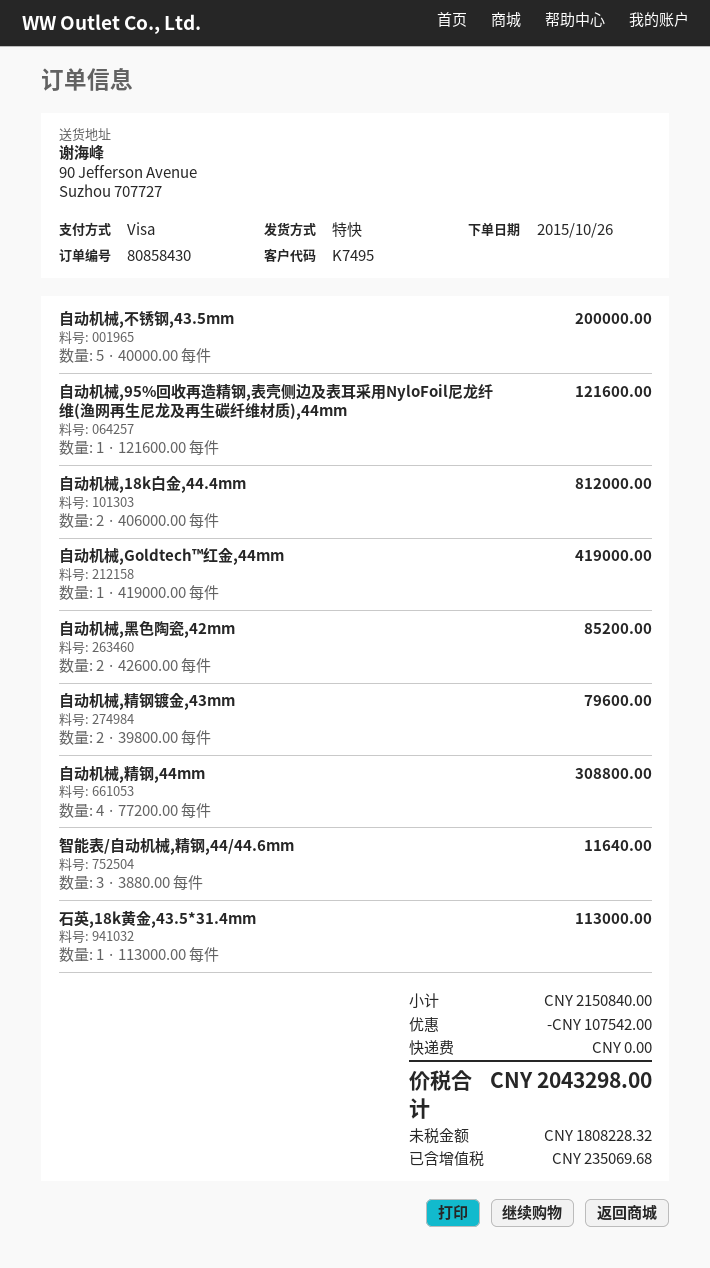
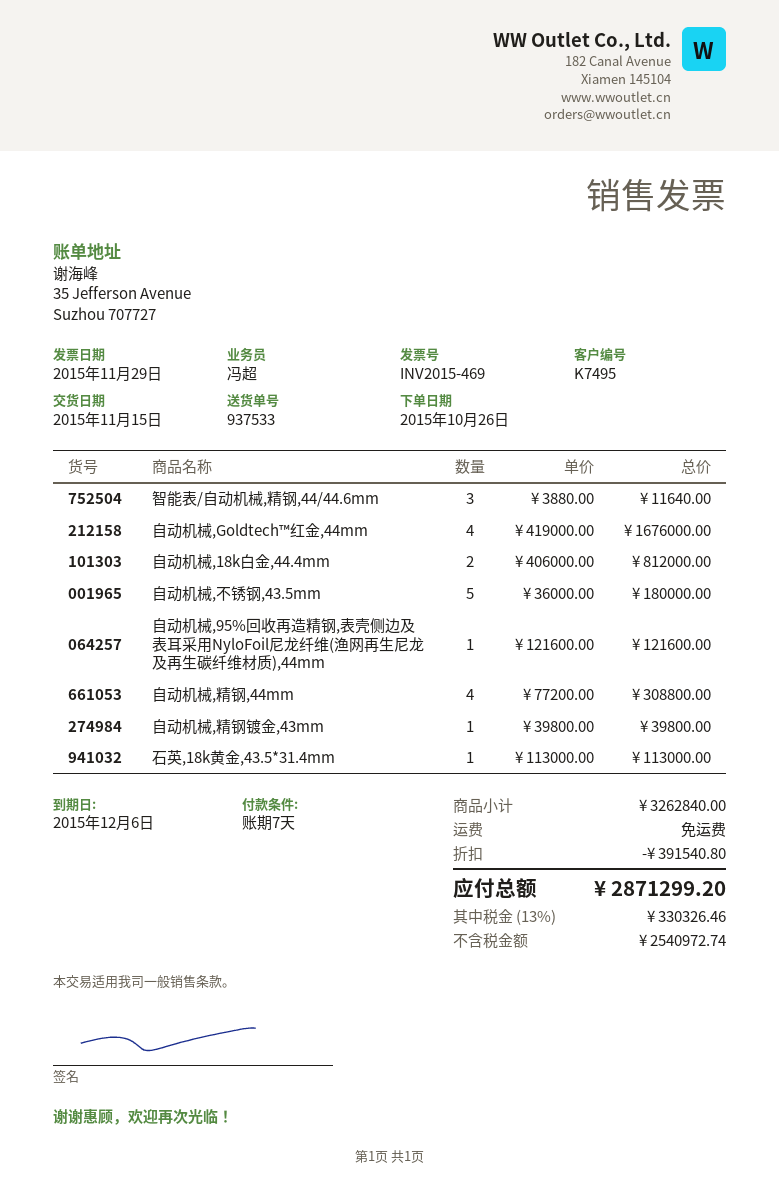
自动机械,不锈钢,43.5mm: 5 x 40000.00 = 200000.00 -> 5 x 36000.00 = 180000.00
自动机械,Goldtech™红金,44mm: 1 x 419000.00 = 419000.00 -> 4 x 419000.00 = 1676000.00
自动机械,黑色陶瓷,42mm: 2 x 42600.00 = 85200.00 -> none
自动机械,精钢镀金,43mm: 2 x 39800.00 = 79600.00 -> 1 x 39800.00 = 39800.00
subtotal: 2150840.00 -> 3262840.00
discount: 107542.00 -> 391540.80
net: 1808228.32 -> 2540972.74
tax: 235069.68 -> 330326.46
total: 2043298.00 -> 2871299.20

